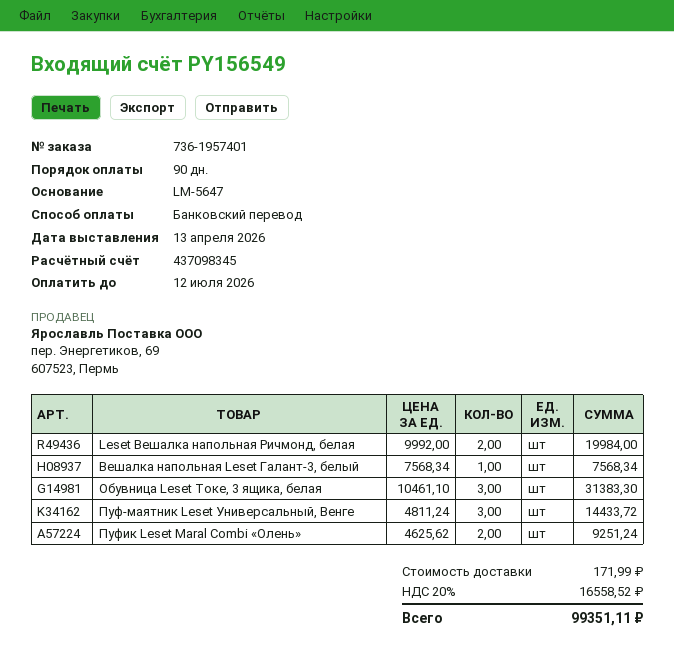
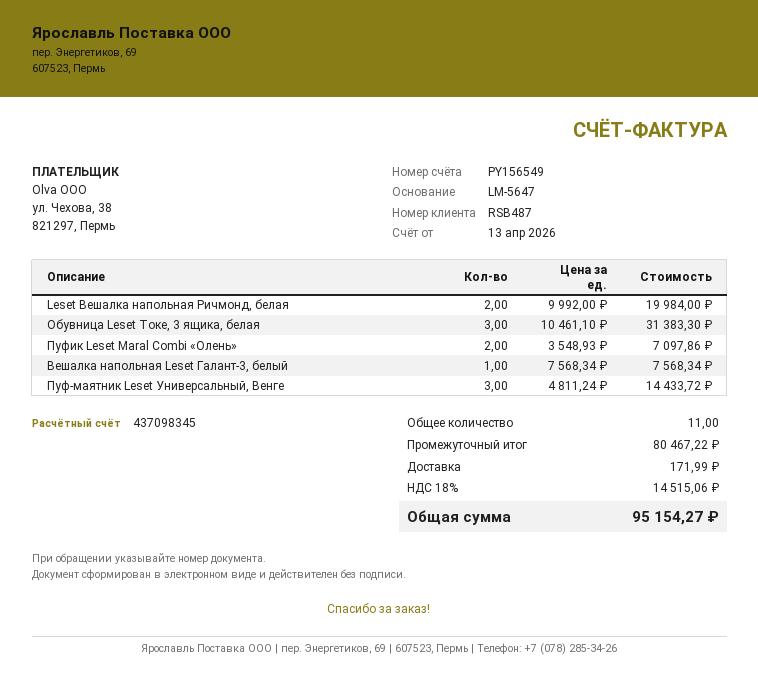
Пуфик Leset Maral Combi «Олень»: 2 x 4625.62 = 9251.24 -> 2 x 3548.93 = 7097.86
tax: 20% = 16558.52 -> 18% = 14515.06
total: 99351.11 -> 95154.27

